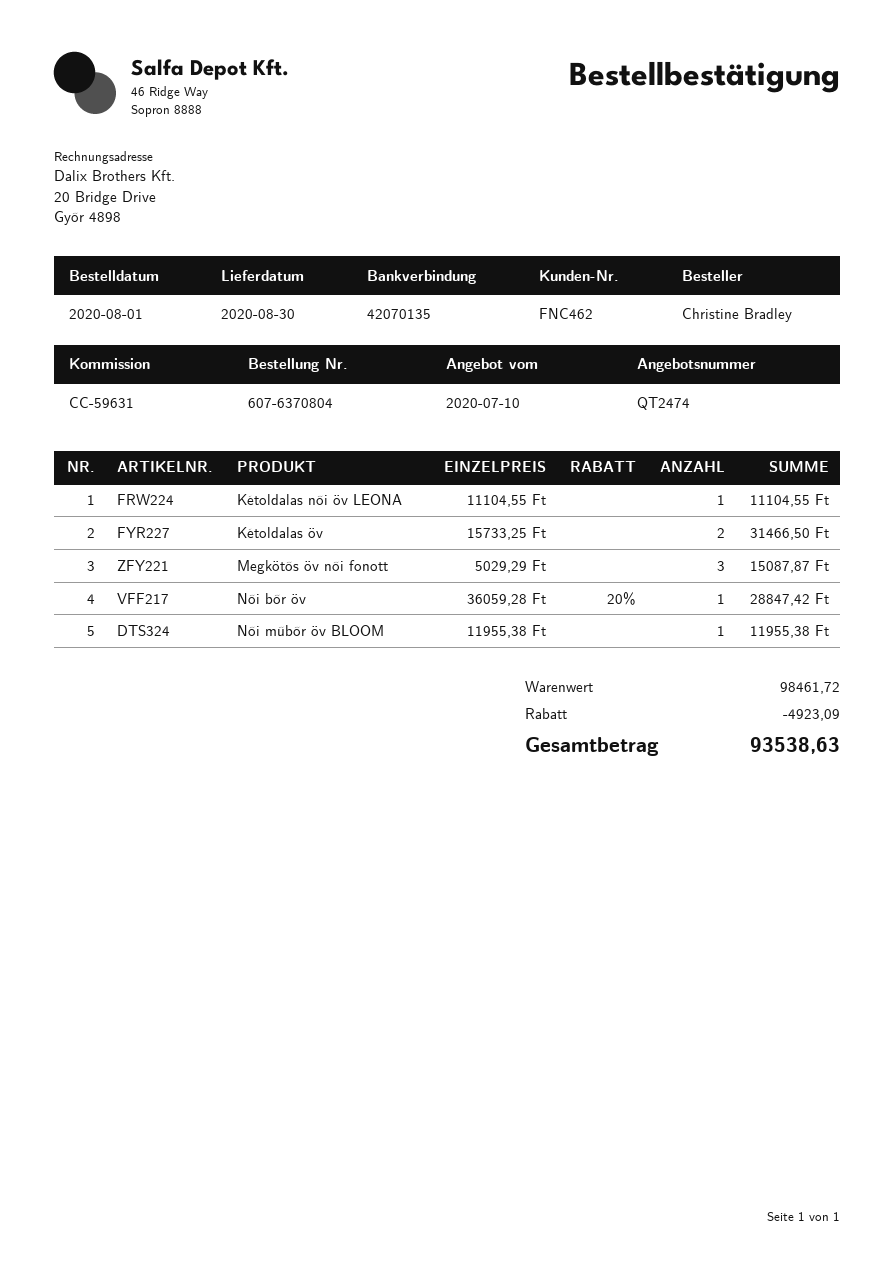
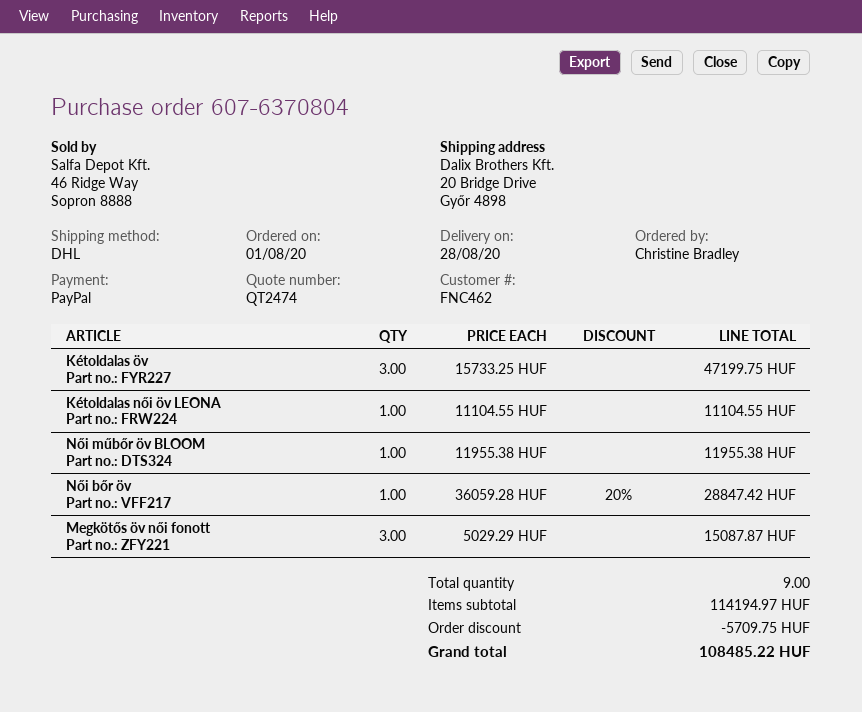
delivery date: 2020-08-30 -> 2020-08-28
Kétoldalas öv: 2 x 15733.25 = 31466.50 -> 3 x 15733.25 = 47199.75
subtotal: 98461.72 -> 114194.97
discount: 4923.09 -> 5709.75
total: 93538.63 -> 108485.22

